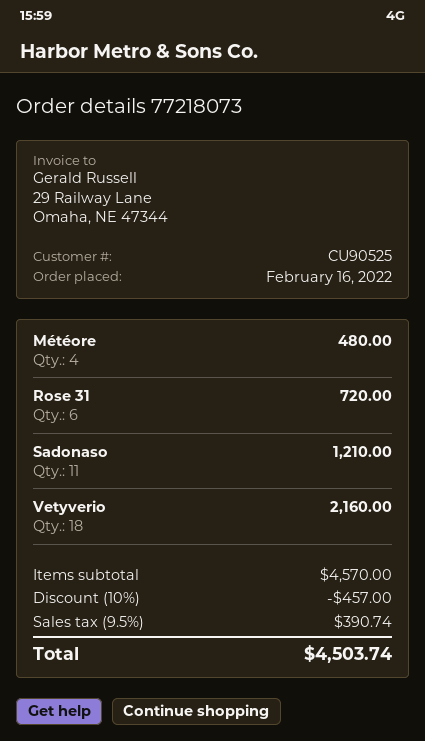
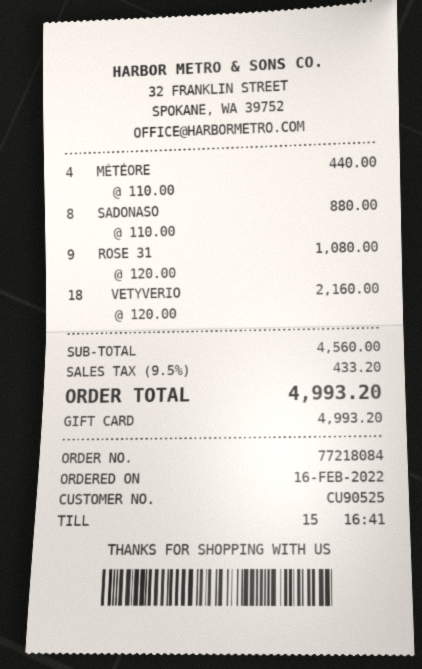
order number: 77218073 -> 77218084
Météore: 4 for 480.00 -> 4 for 440.00
Rose 31: 6 for 720.00 -> 9 for 1080.00
Sadonaso: 11 for 1210.00 -> 8 for 880.00
subtotal: 4570.00 -> 4560.00
discount: 10% = 457.00 -> none
tax: 9.5% = 390.74 -> 9.5% = 433.20
total: 4503.74 -> 4993.20

